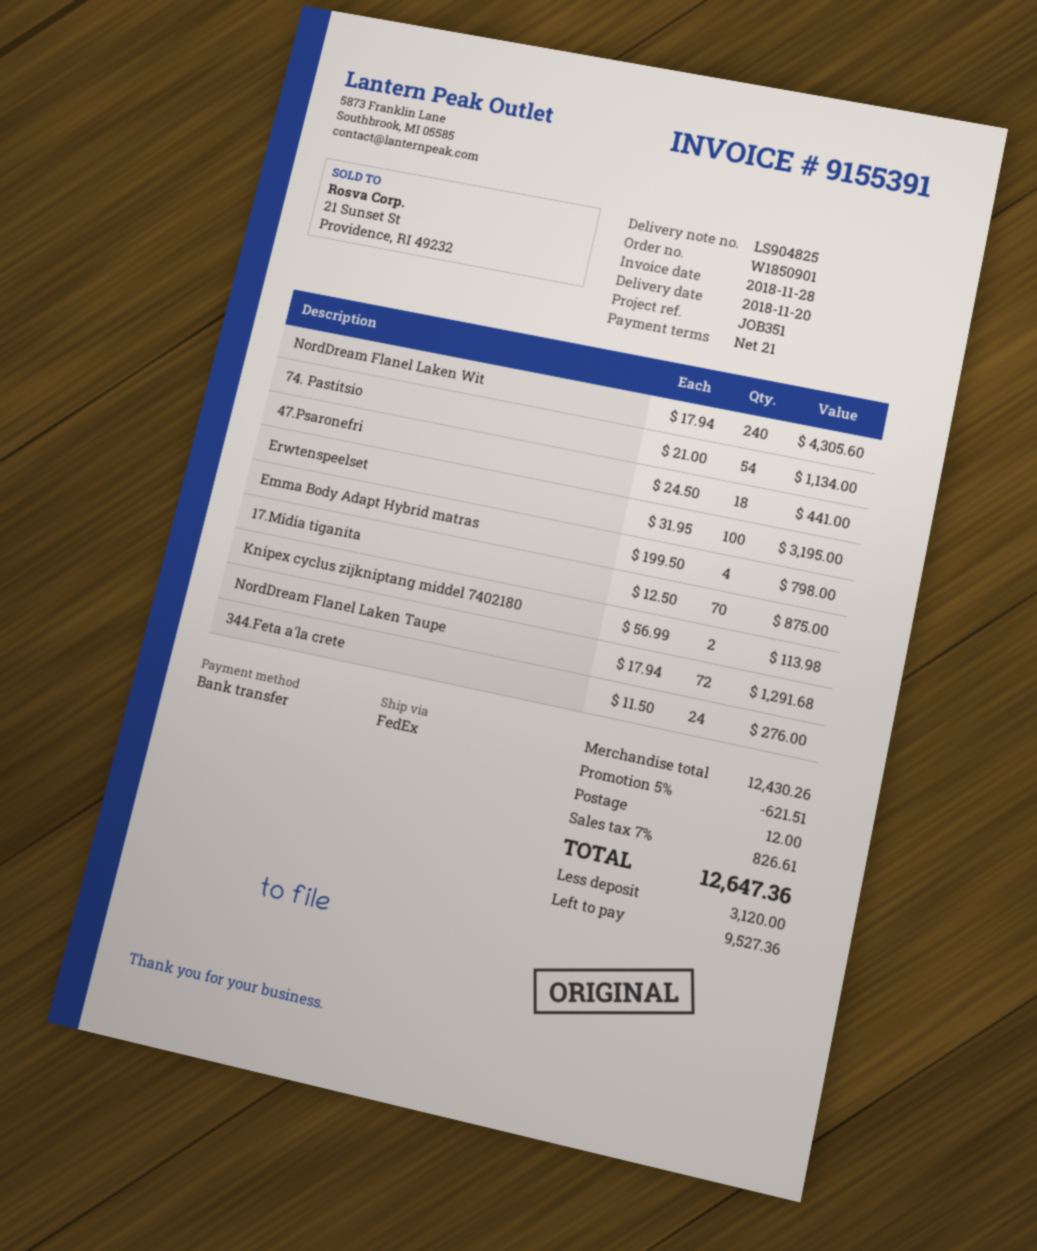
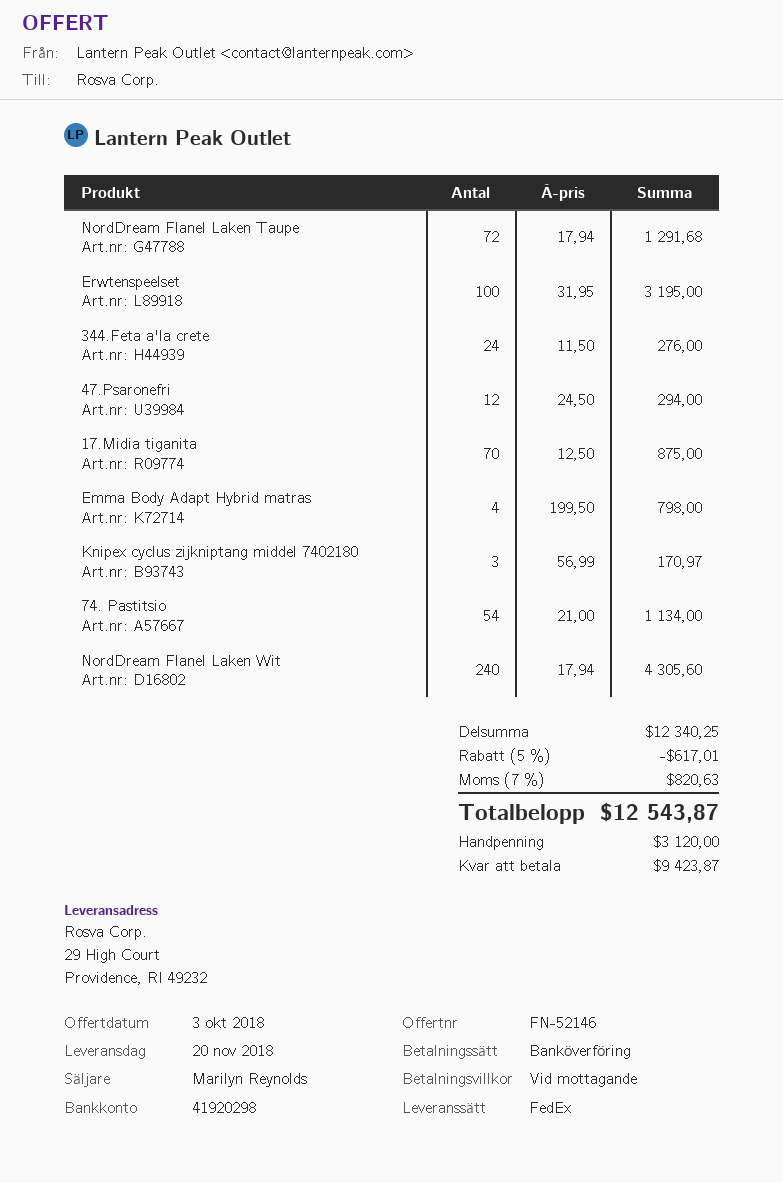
payment terms: 21 days -> on receipt
47.Psaronefri: 18 x 24.50 = 441.00 -> 12 x 24.50 = 294.00
Knipex cyclus zijkniptang middel 7402180: 2 x 56.99 = 113.98 -> 3 x 56.99 = 170.97
subtotal: 12430.26 -> 12340.25
discount: 5% = 621.51 -> 5% = 617.01
shipping: 12.00 -> none
tax: 7% = 826.61 -> 7% = 820.63
total: 12647.36 -> 12543.87
balance: 9527.36 -> 9423.87

